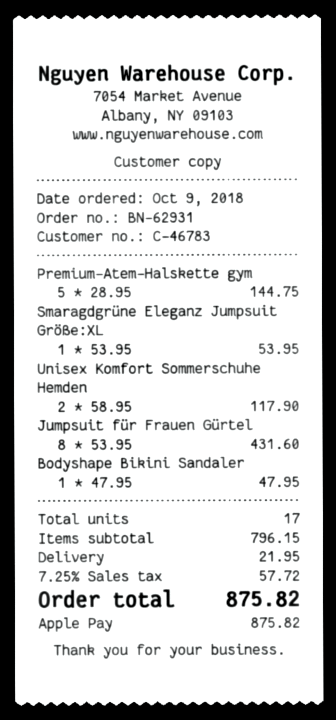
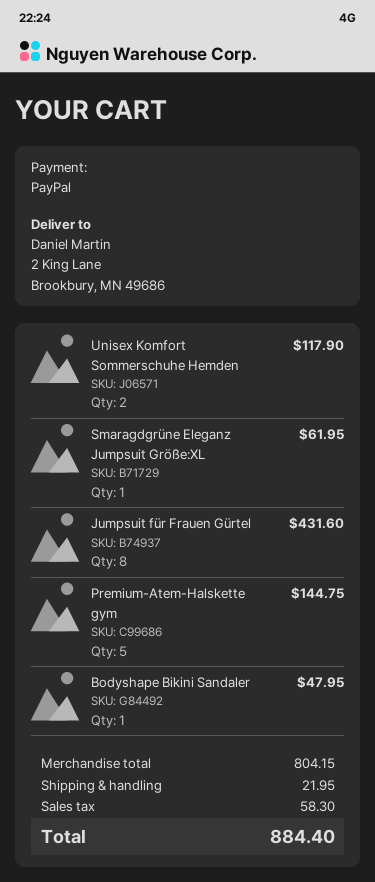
payment method: Apple Pay -> PayPal
Smaragdgrüne Eleganz Jumpsuit Größe:XL: 1 for 53.95 -> 1 for 61.95
subtotal: 796.15 -> 804.15
tax: 57.72 -> 58.30
total: 875.82 -> 884.40

